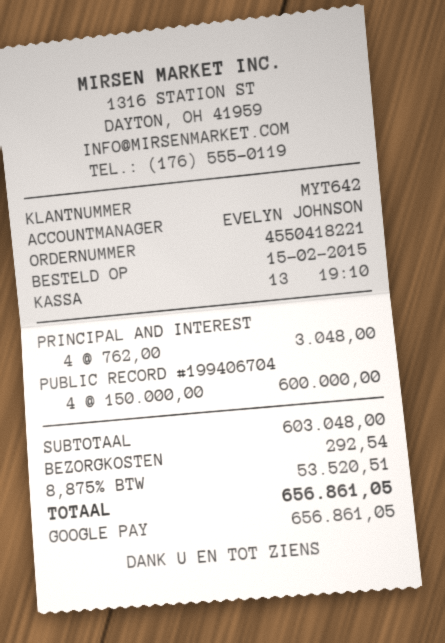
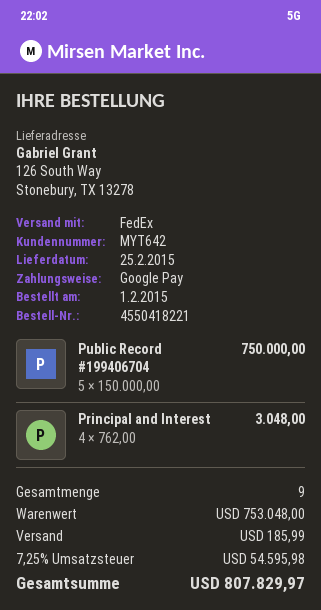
order date: 2015-02-15 -> 2015-02-01
PUBLIC RECORD #199406704: 4 x 150000.00 = 600000.00 -> 5 x 150000.00 = 750000.00
subtotal: 603048.00 -> 753048.00
shipping: 292.54 -> 185.99
tax: 8.875% = 53520.51 -> 7.25% = 54595.98
total: 656861.05 -> 807829.97

